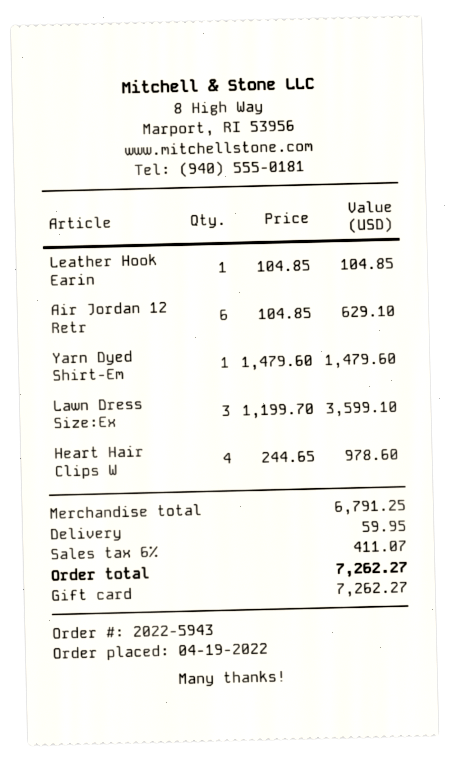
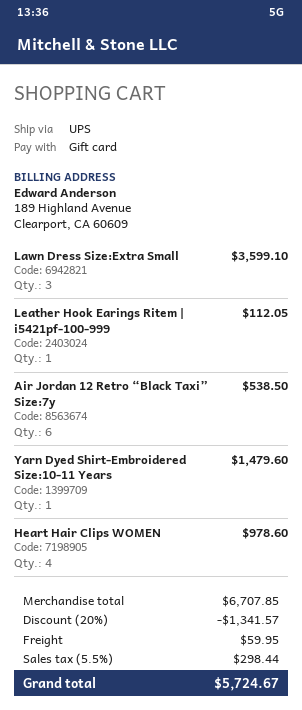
Leather Hook Earin: 1 for 104.85 -> 1 for 112.05
Air Jordan 12 Retr: 6 for 629.10 -> 6 for 538.50
subtotal: 6791.25 -> 6707.85
discount: none -> 20% = 1341.57
tax: 6% = 411.07 -> 5.5% = 298.44
total: 7262.27 -> 5724.67

